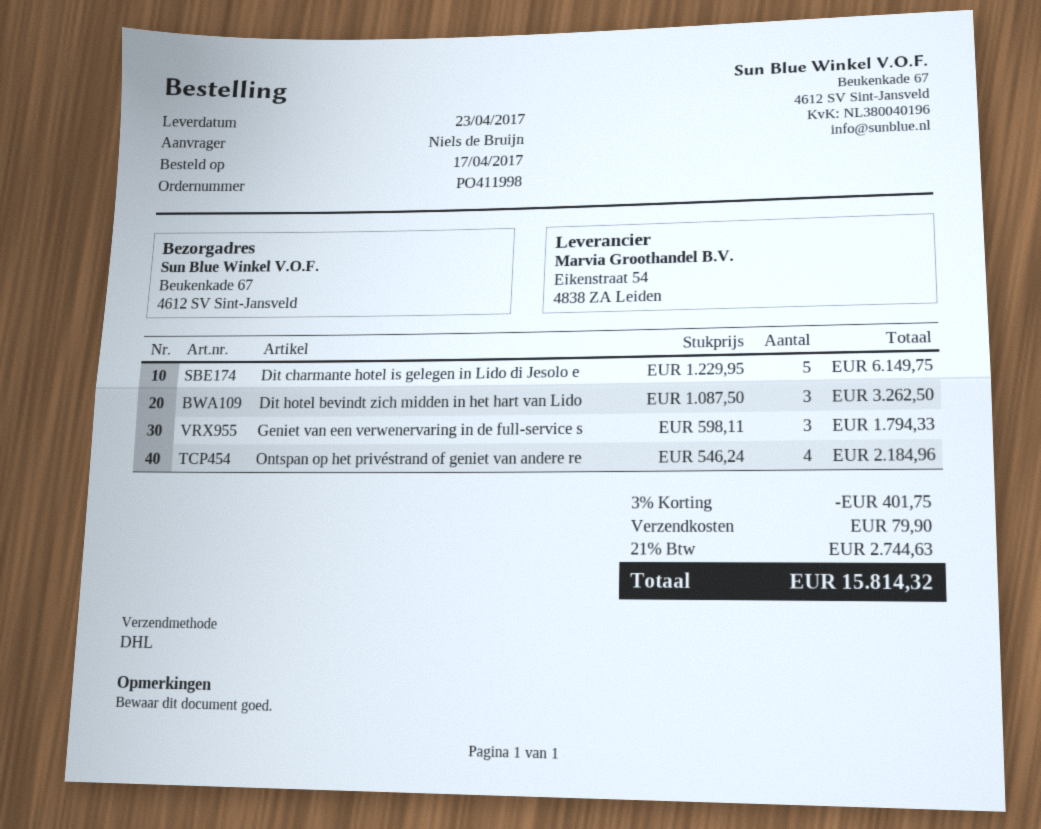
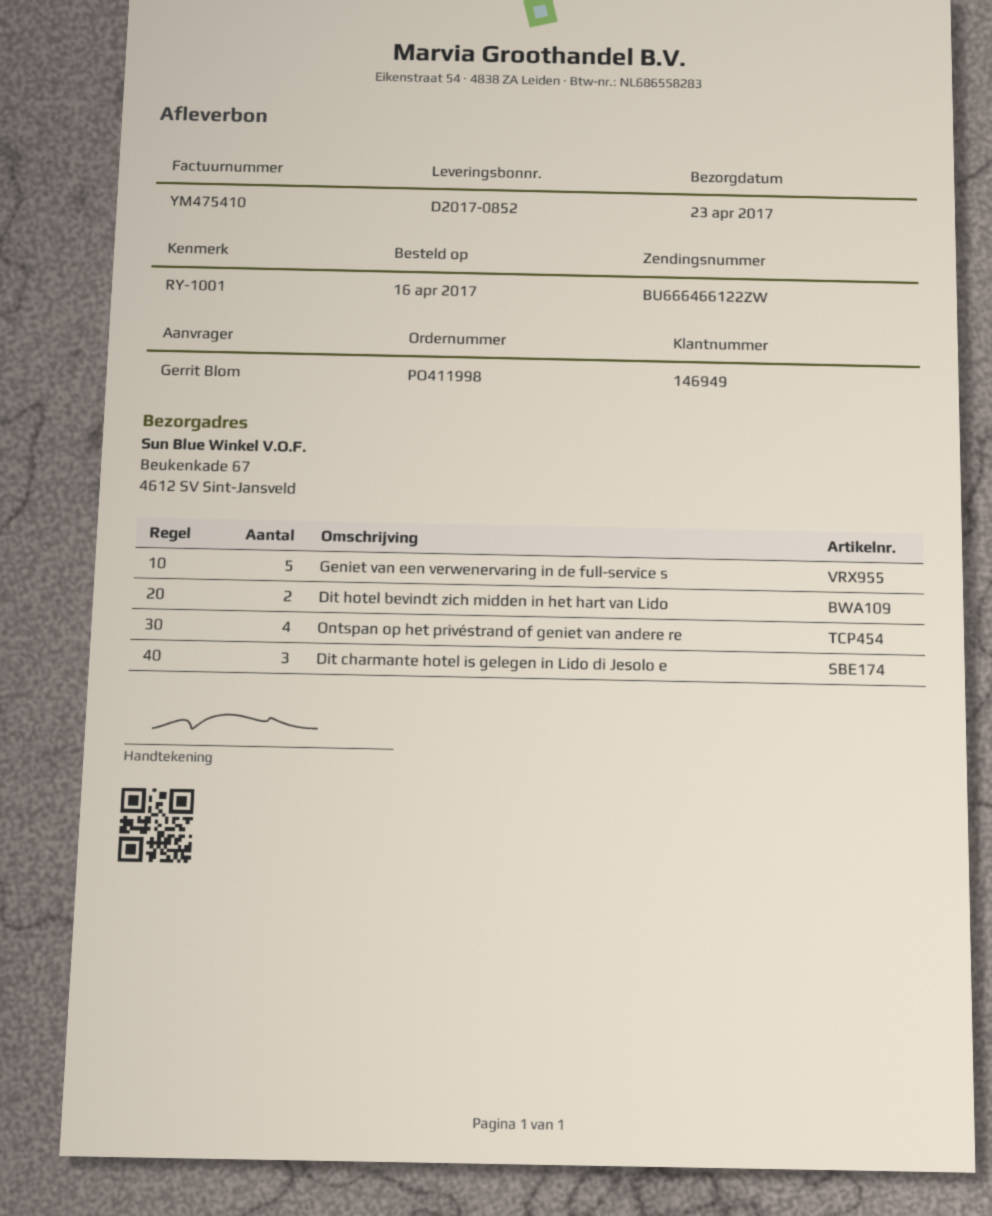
order date: 2017-04-17 -> 2017-04-16
ordered by: Niels de Bruijn -> Gerrit Blom
Dit charmante hotel is gelegen in Lido di Jesolo e: 5 -> 3
Dit hotel bevindt zich midden in het hart van Lido: 3 -> 2
Geniet van een verwenervaring in de full-service s: 3 -> 5

